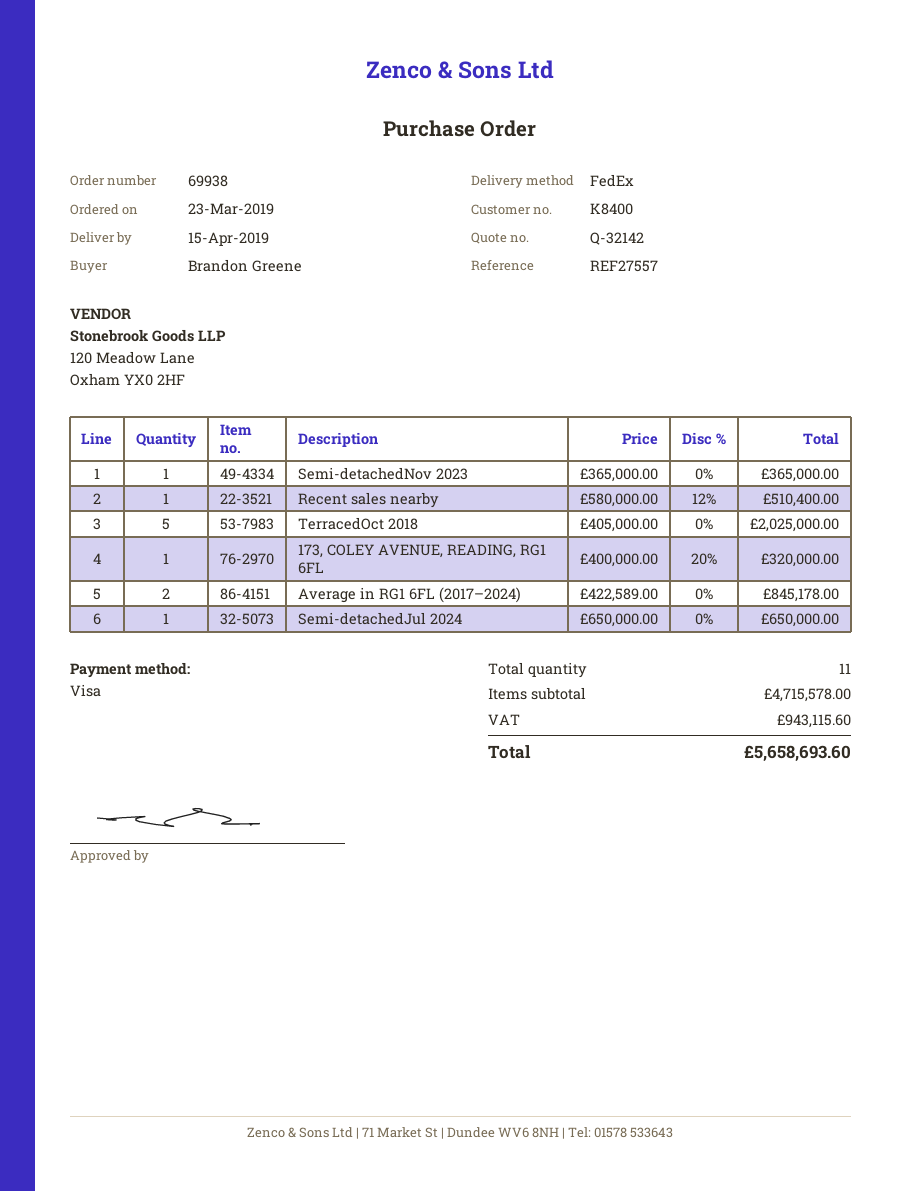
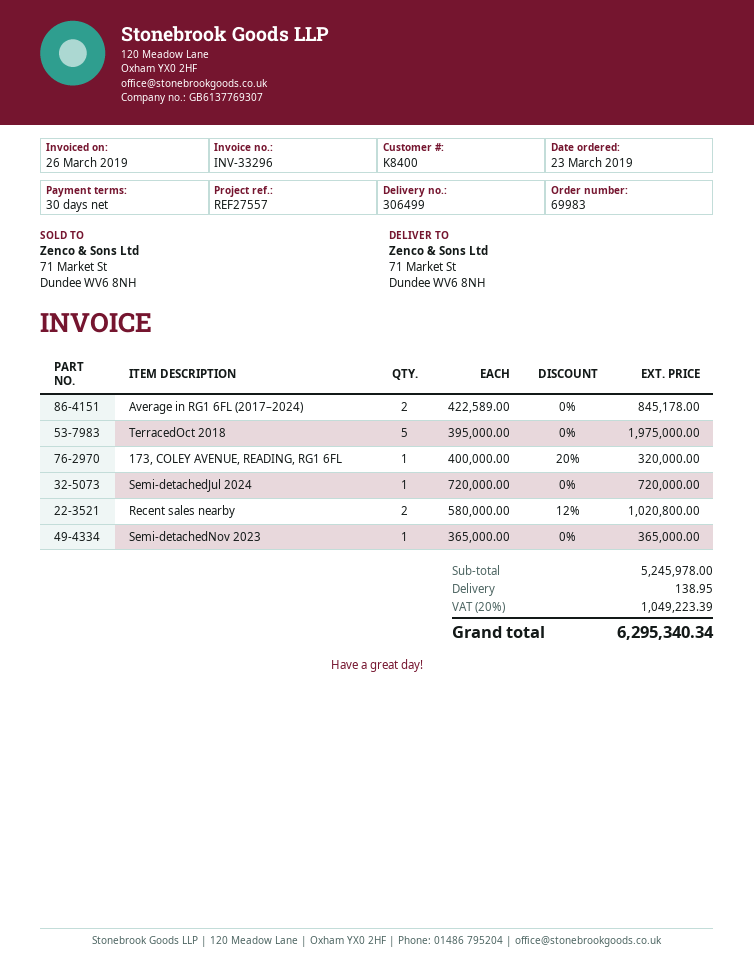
order number: 69938 -> 69983
Recent sales nearby: 1 x 580000.00 - 12% = 510400.00 -> 2 x 580000.00 - 12% = 1020800.00
TerracedOct 2018: 5 x 405000.00 = 2025000.00 -> 5 x 395000.00 = 1975000.00
Semi-detachedJul 2024: 1 x 650000.00 = 650000.00 -> 1 x 720000.00 = 720000.00
subtotal: 4715578.00 -> 5245978.00
shipping: none -> 138.95
tax: 943115.60 -> 1049223.39
total: 5658693.60 -> 6295340.34

